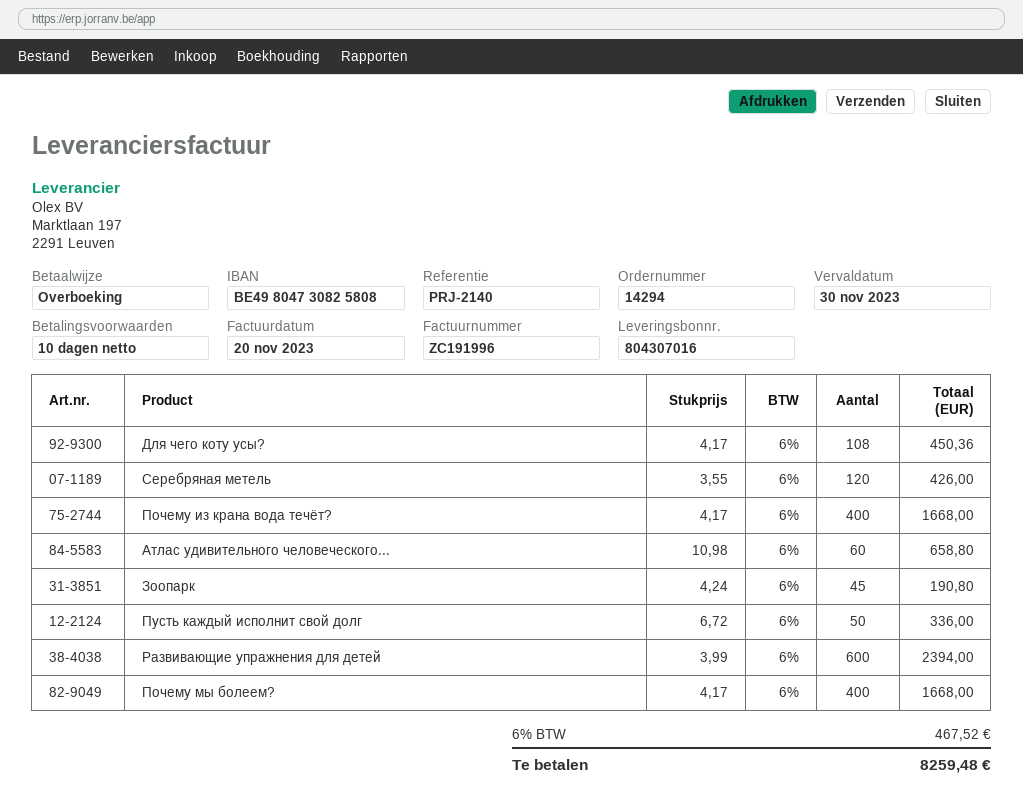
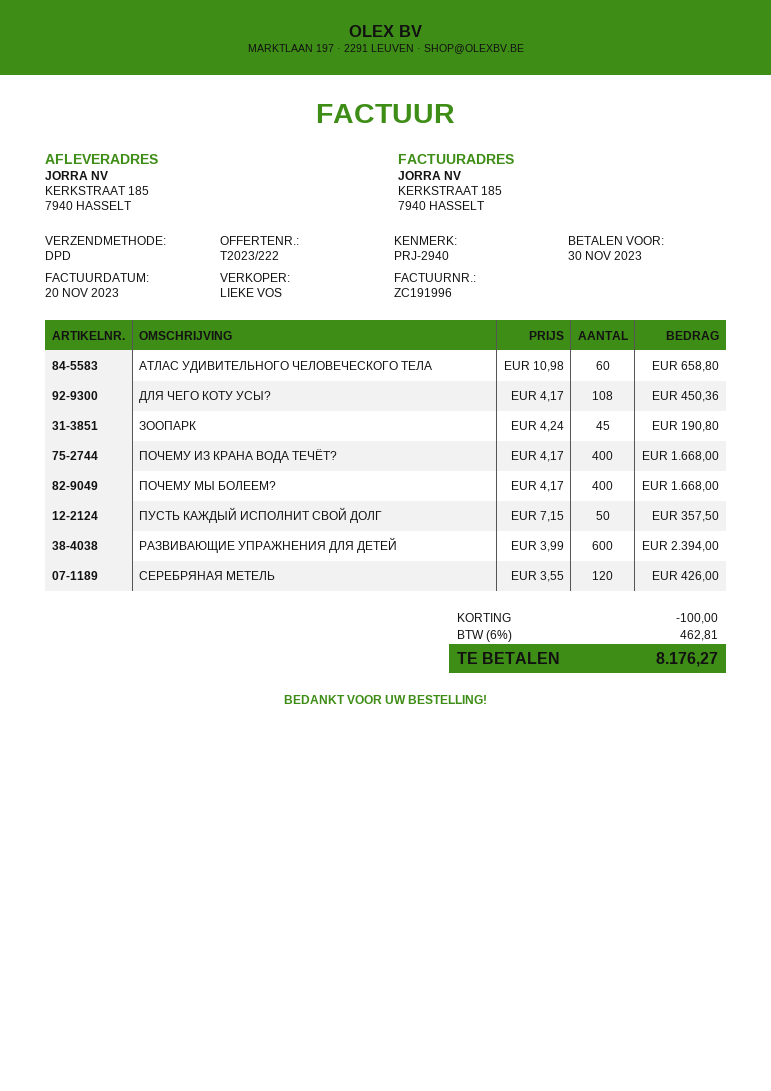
reference: PRJ-2140 -> PRJ-2940
Пусть каждый исполнит свой долг: 50 x 6.72 = 336.00 -> 50 x 7.15 = 357.50
discount: none -> 100.00
tax: 6% = 467.52 -> 6% = 462.81
total: 8259.48 -> 8176.27

